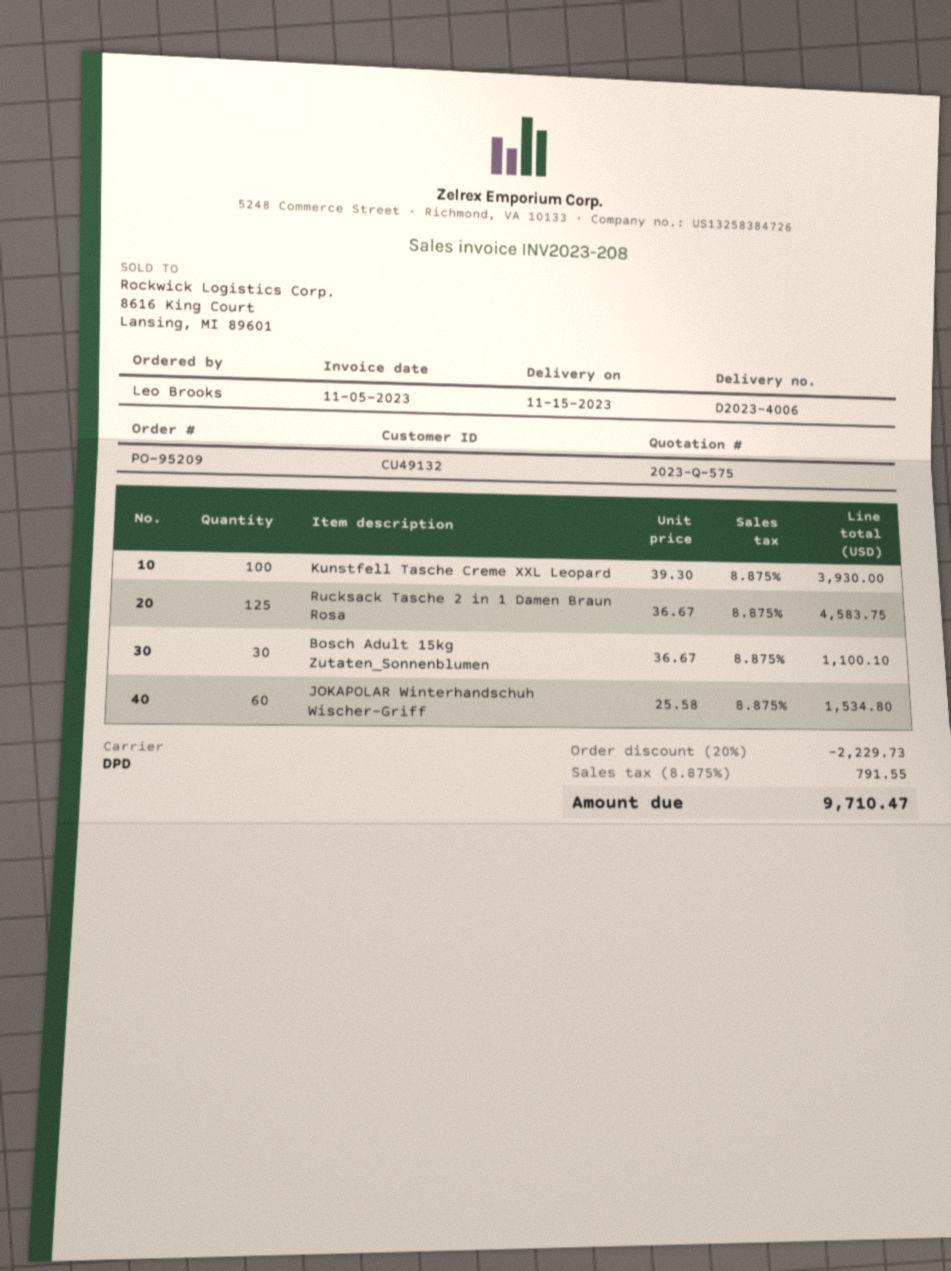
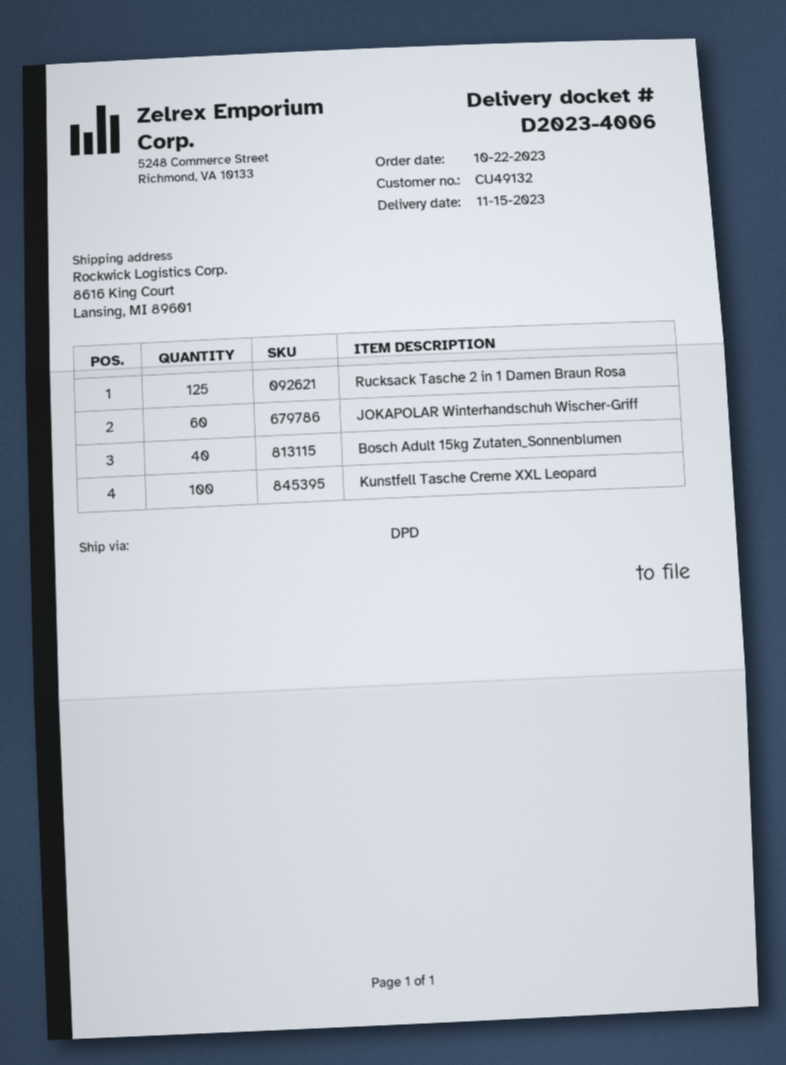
Bosch Adult 15kg Zutaten_Sonnenblumen: 30 -> 40

